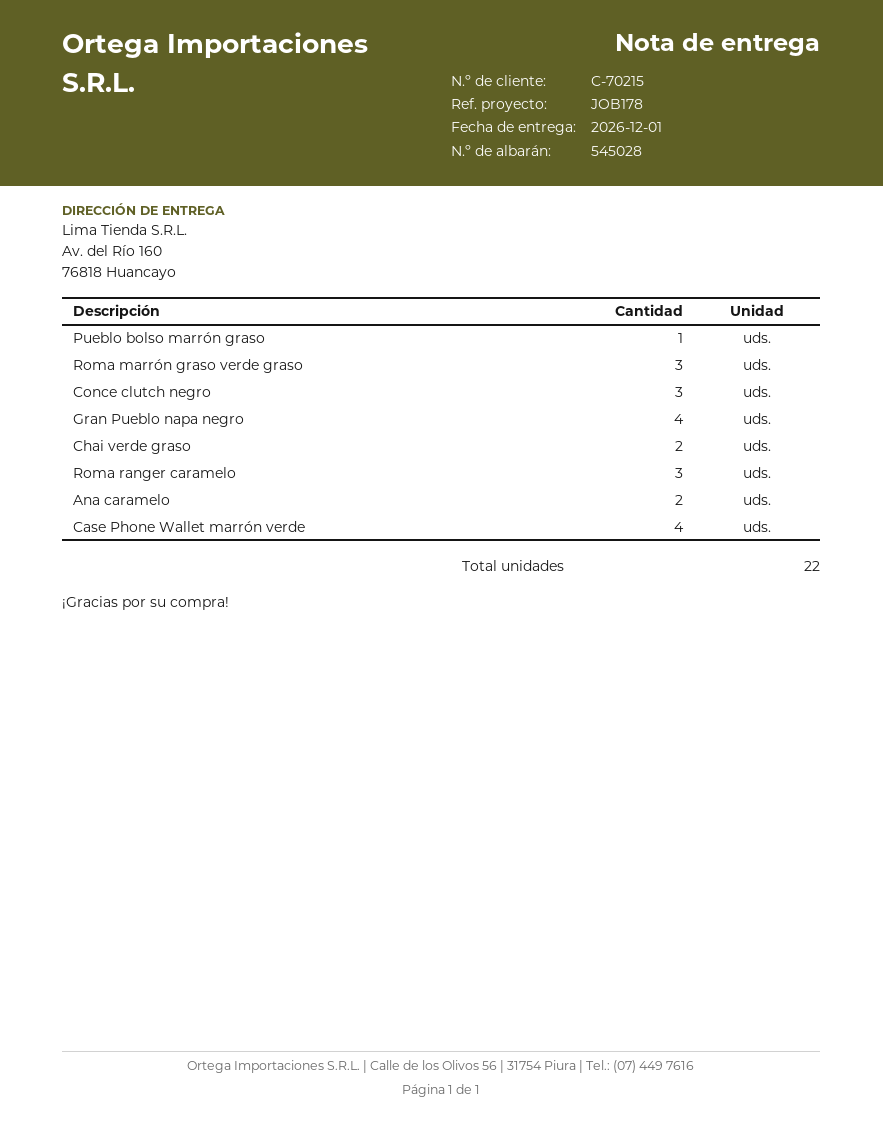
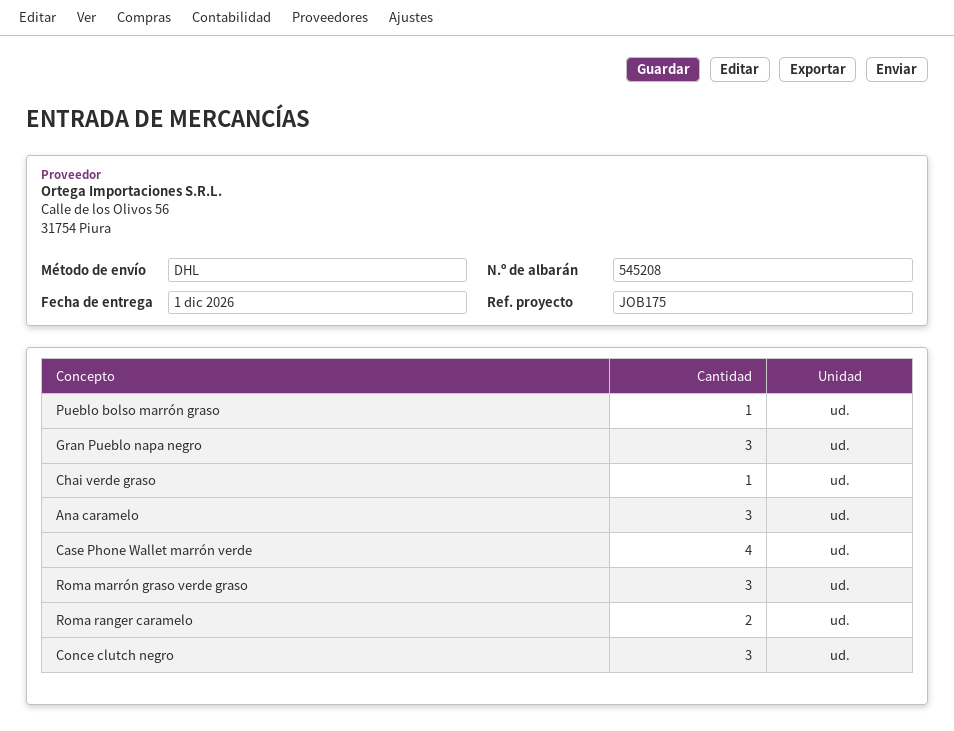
delivery note number: 545028 -> 545208
reference: JOB178 -> JOB175
Gran Pueblo napa negro: 4 -> 3
Chai verde graso: 2 -> 1
Roma ranger caramelo: 3 -> 2
Ana caramelo: 2 -> 3

